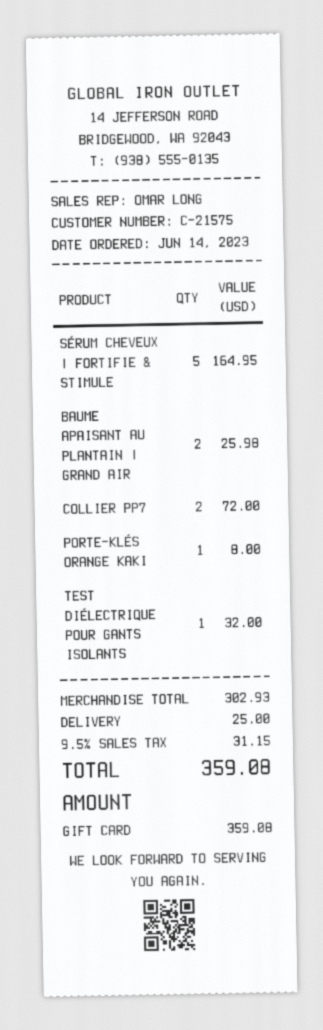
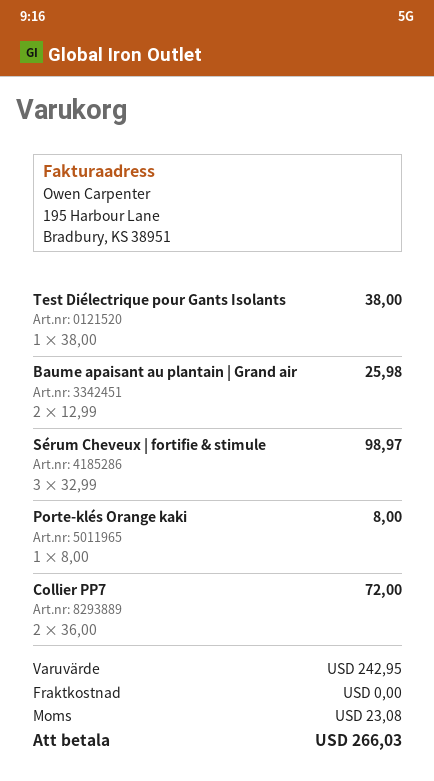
SÉRUM CHEVEUX | FORTIFIE & STIMULE: 5 for 164.95 -> 3 for 98.97
TEST DIÉLECTRIQUE POUR GANTS ISOLANTS: 1 for 32.00 -> 1 for 38.00
subtotal: 302.93 -> 242.95
shipping: 25.00 -> 0.00
tax: 31.15 -> 23.08
total: 359.08 -> 266.03

